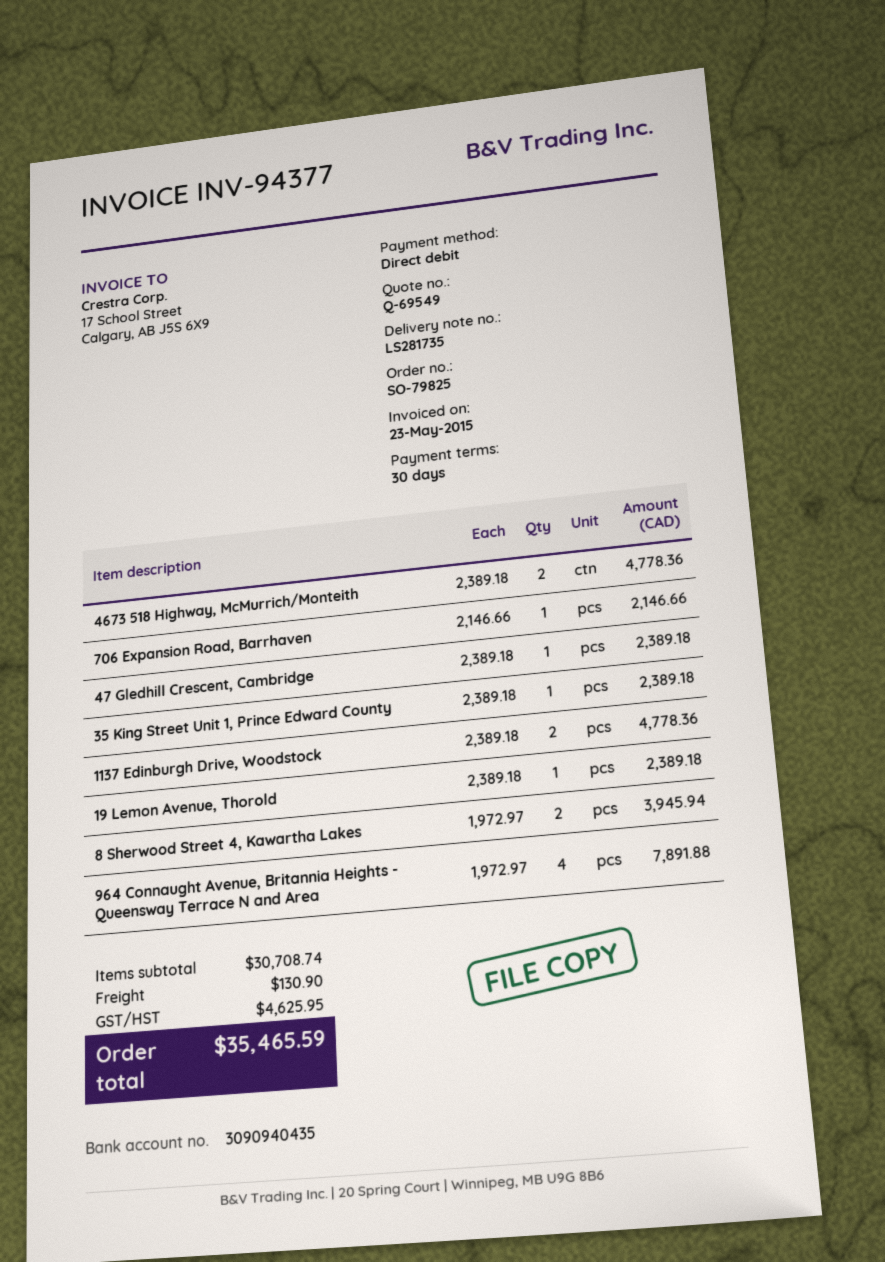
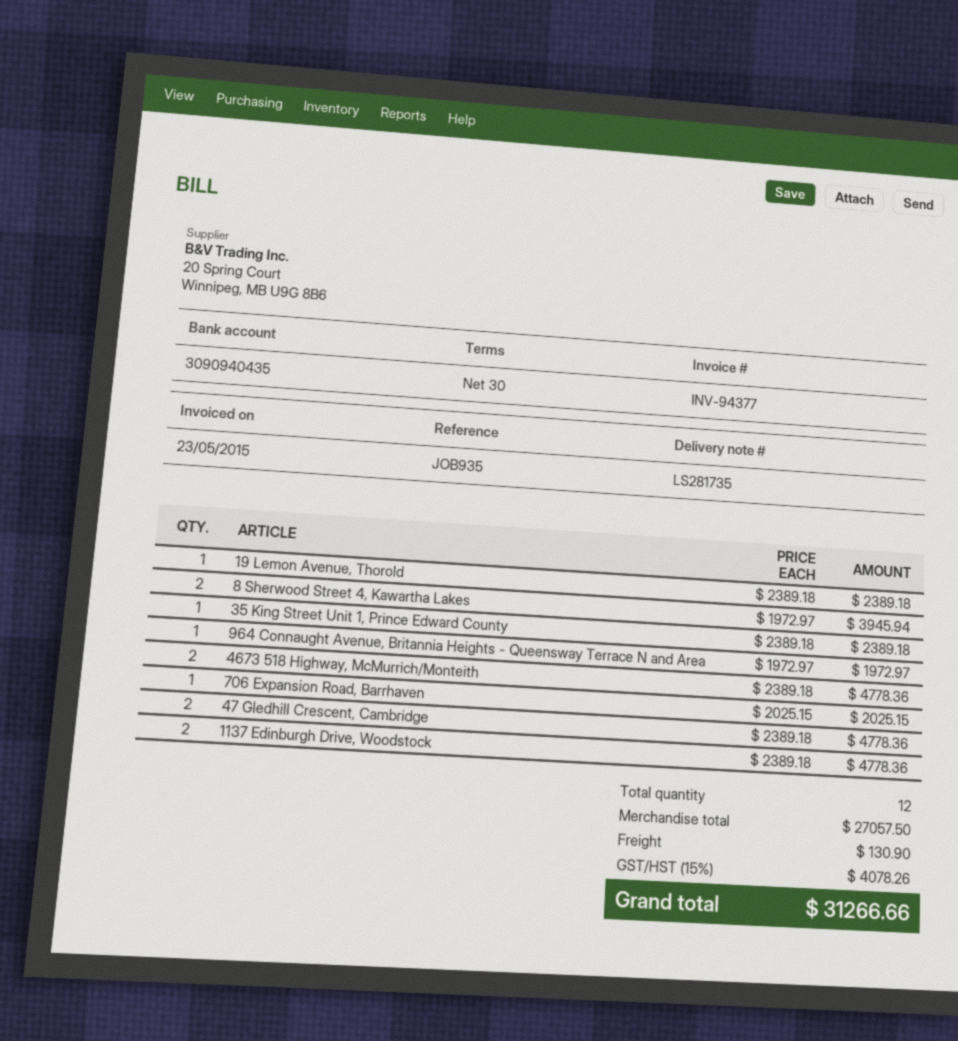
706 Expansion Road, Barrhaven: 1 x 2146.66 = 2146.66 -> 1 x 2025.15 = 2025.15
47 Gledhill Crescent, Cambridge: 1 x 2389.18 = 2389.18 -> 2 x 2389.18 = 4778.36
964 Connaught Avenue, Britannia Heights - Queensway Terrace N and Area: 4 x 1972.97 = 7891.88 -> 1 x 1972.97 = 1972.97
subtotal: 30708.74 -> 27057.50
tax: 4625.95 -> 4078.26
total: 35465.59 -> 31266.66

